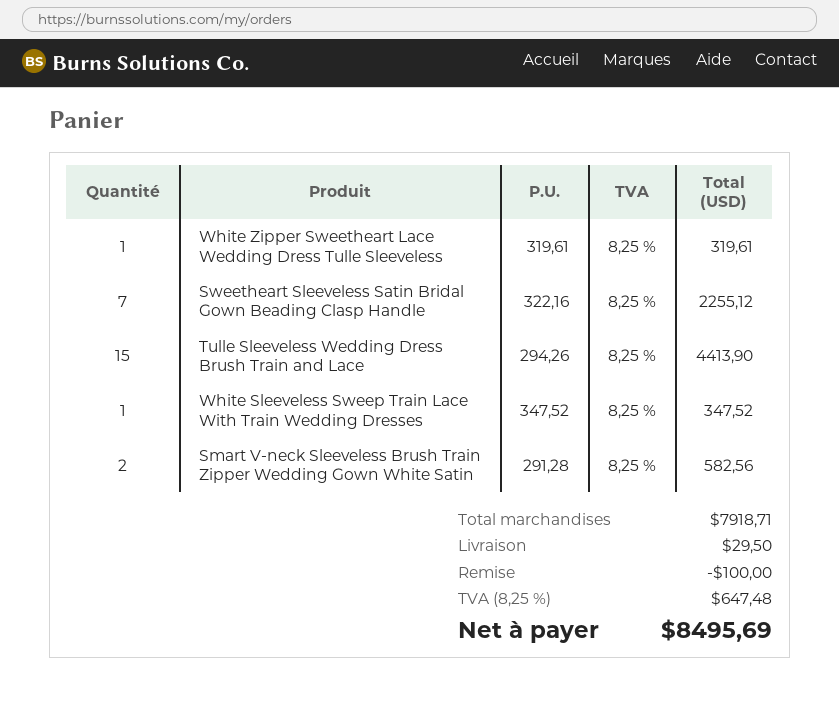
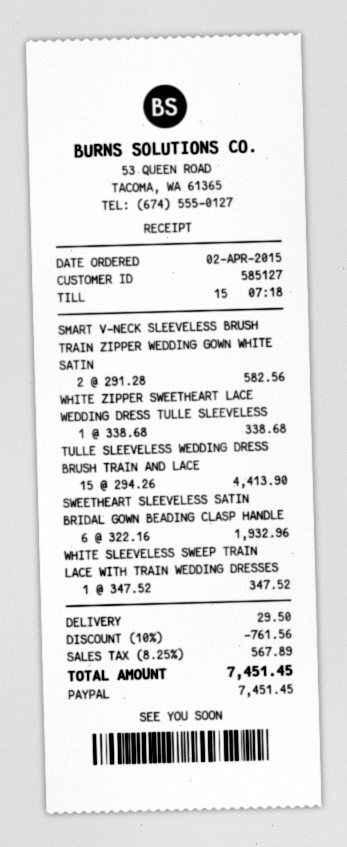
White Zipper Sweetheart Lace Wedding Dress Tulle Sleeveless: 1 x 319.61 = 319.61 -> 1 x 338.68 = 338.68
Sweetheart Sleeveless Satin Bridal Gown Beading Clasp Handle: 7 x 322.16 = 2255.12 -> 6 x 322.16 = 1932.96
discount: 100.00 -> 761.56
tax: 8.25% = 647.48 -> 8.25% = 567.89
total: 8495.69 -> 7451.45

